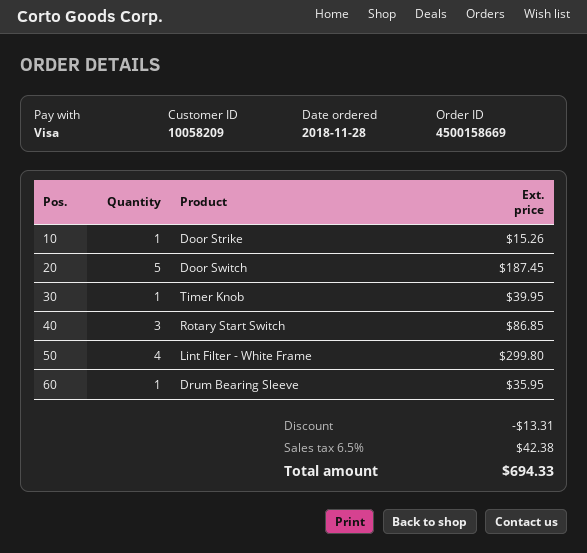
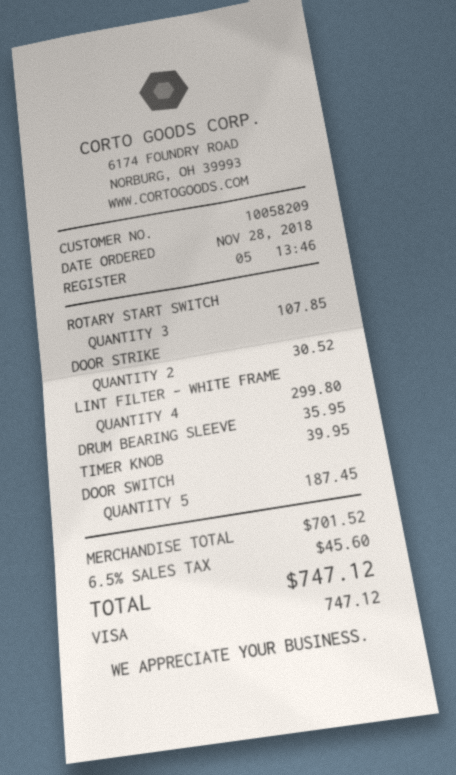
Door Strike: 1 for 15.26 -> 2 for 30.52
Rotary Start Switch: 3 for 86.85 -> 3 for 107.85
discount: 13.31 -> none
tax: 6.5% = 42.38 -> 6.5% = 45.60
total: 694.33 -> 747.12

